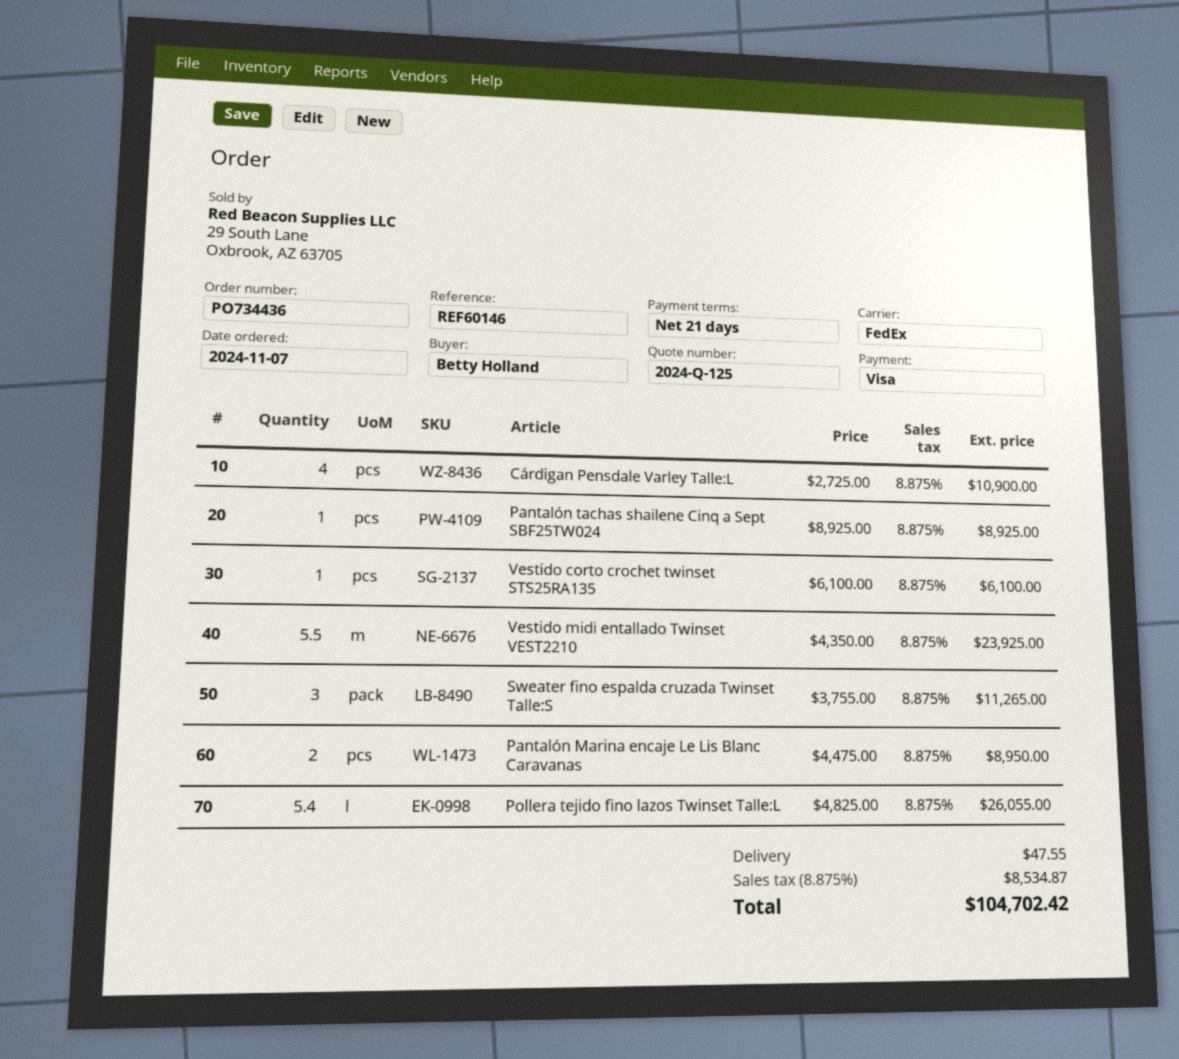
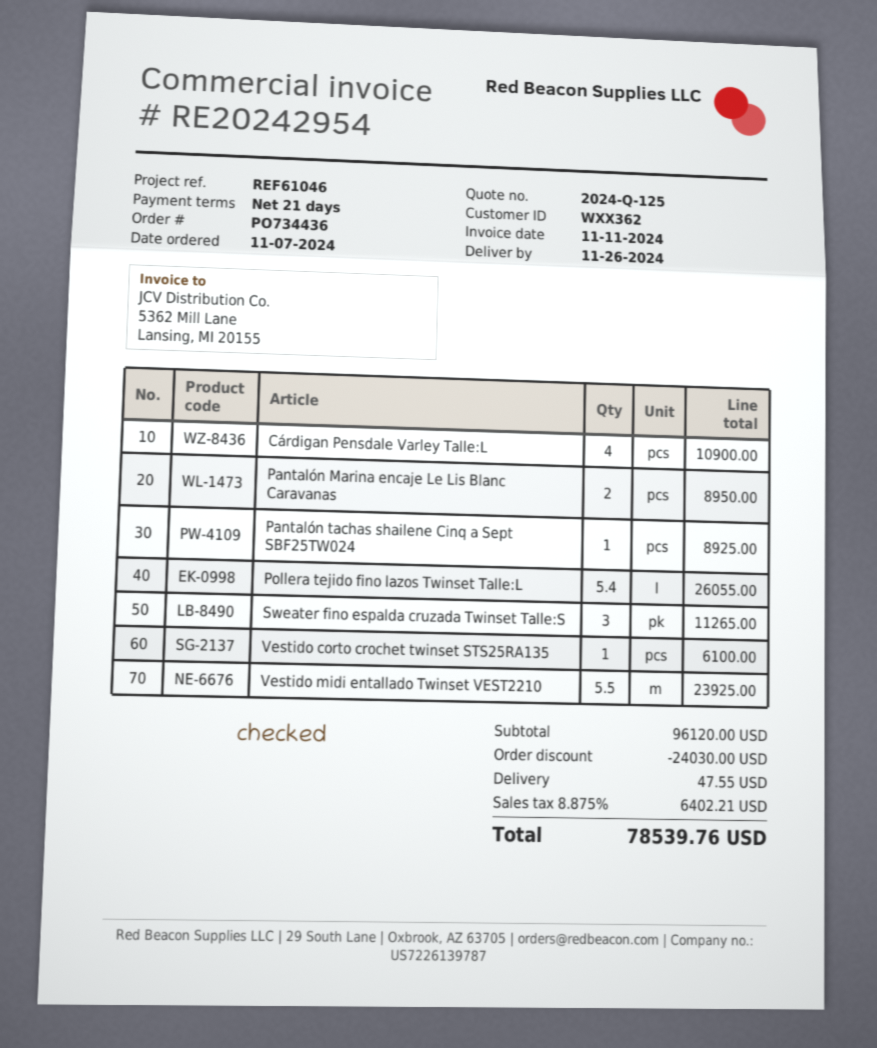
reference: REF60146 -> REF61046
discount: none -> 24030.00
tax: 8.875% = 8534.87 -> 8.875% = 6402.21
total: 104702.42 -> 78539.76

